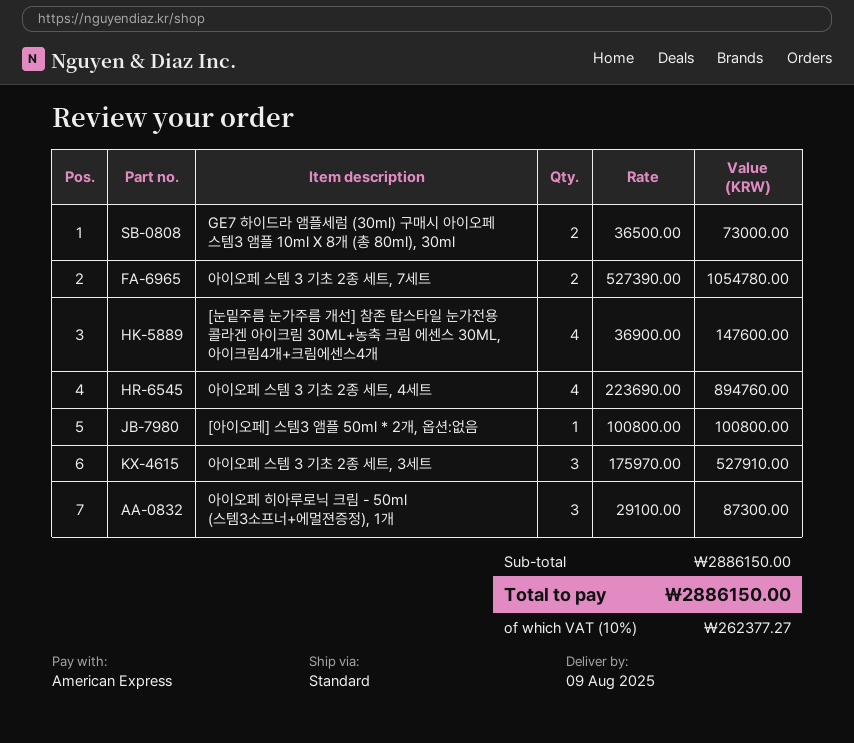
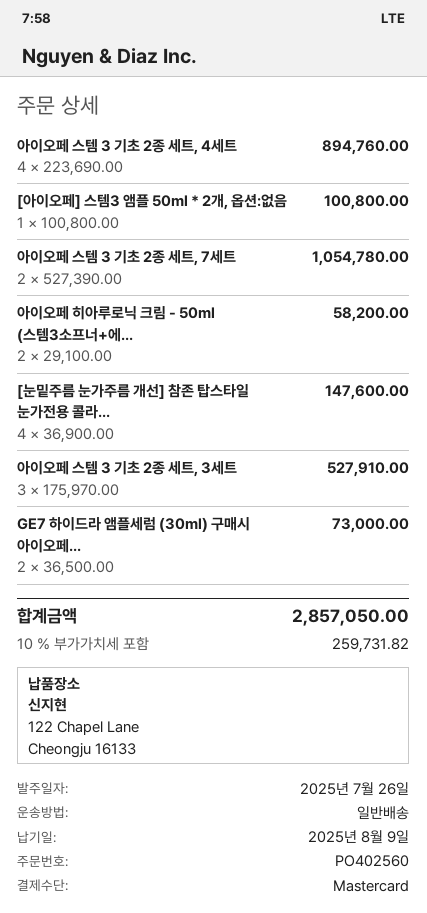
payment method: American Express -> Mastercard
아이오페 히아루로닉 크림 - 50ml (스템3소프너+에멀젼증정), 1개: 3 x 29100.00 = 87300.00 -> 2 x 29100.00 = 58200.00
tax: 10% = 262377.27 -> 10% = 259731.82
total: 2886150.00 -> 2857050.00

